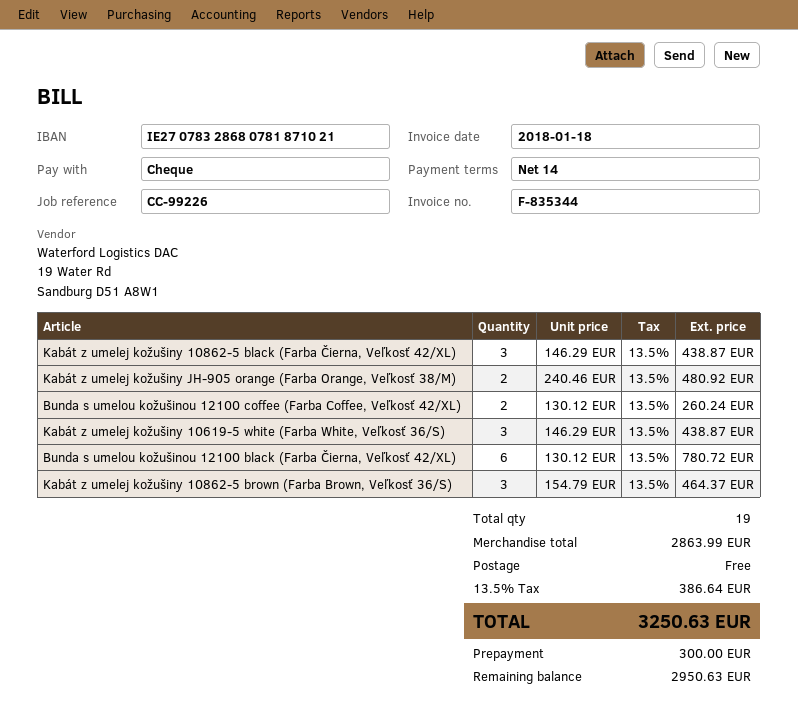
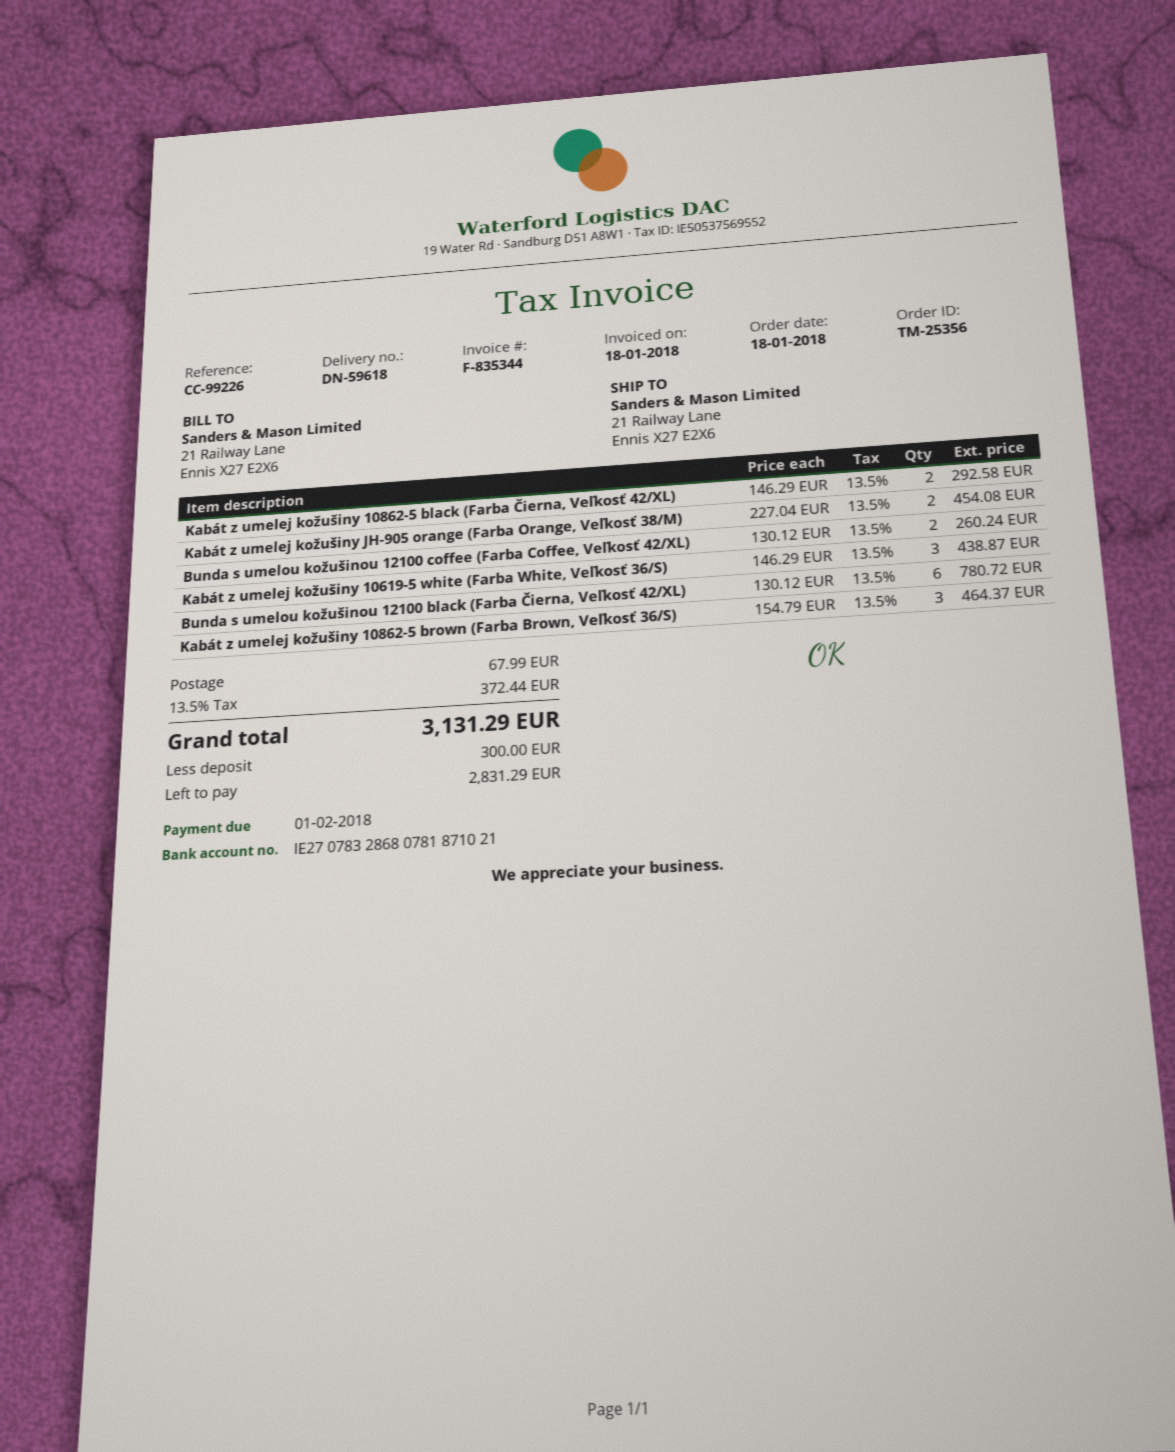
Kabát z umelej kožušiny 10862-5 black (Farba Čierna, Veľkosť 42/XL): 3 x 146.29 = 438.87 -> 2 x 146.29 = 292.58
Kabát z umelej kožušiny JH-905 orange (Farba Orange, Veľkosť 38/M): 2 x 240.46 = 480.92 -> 2 x 227.04 = 454.08
shipping: 0.00 -> 67.99
tax: 13.5% = 386.64 -> 13.5% = 372.44
total: 3250.63 -> 3131.29
balance: 2950.63 -> 2831.29

